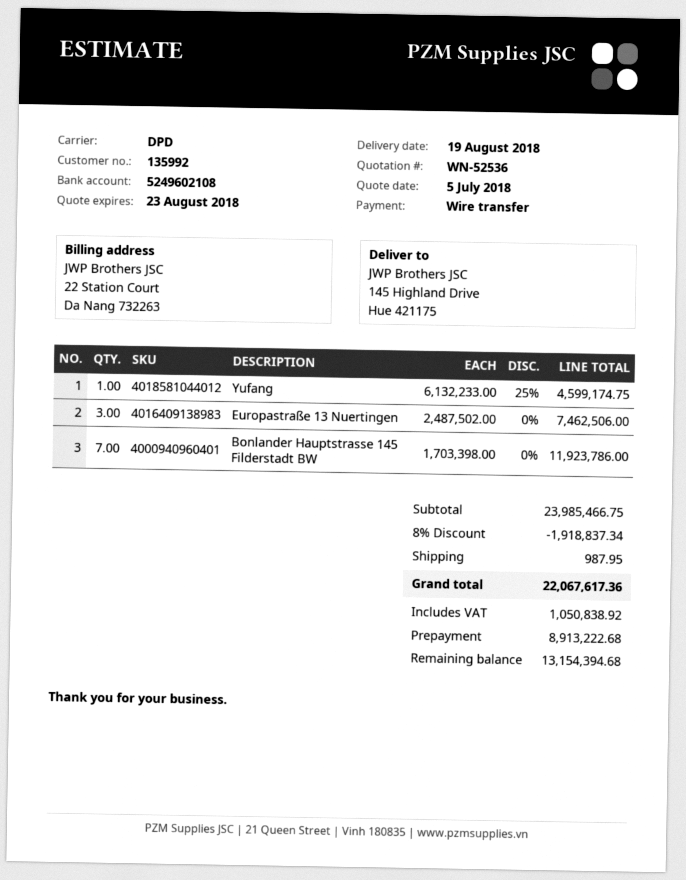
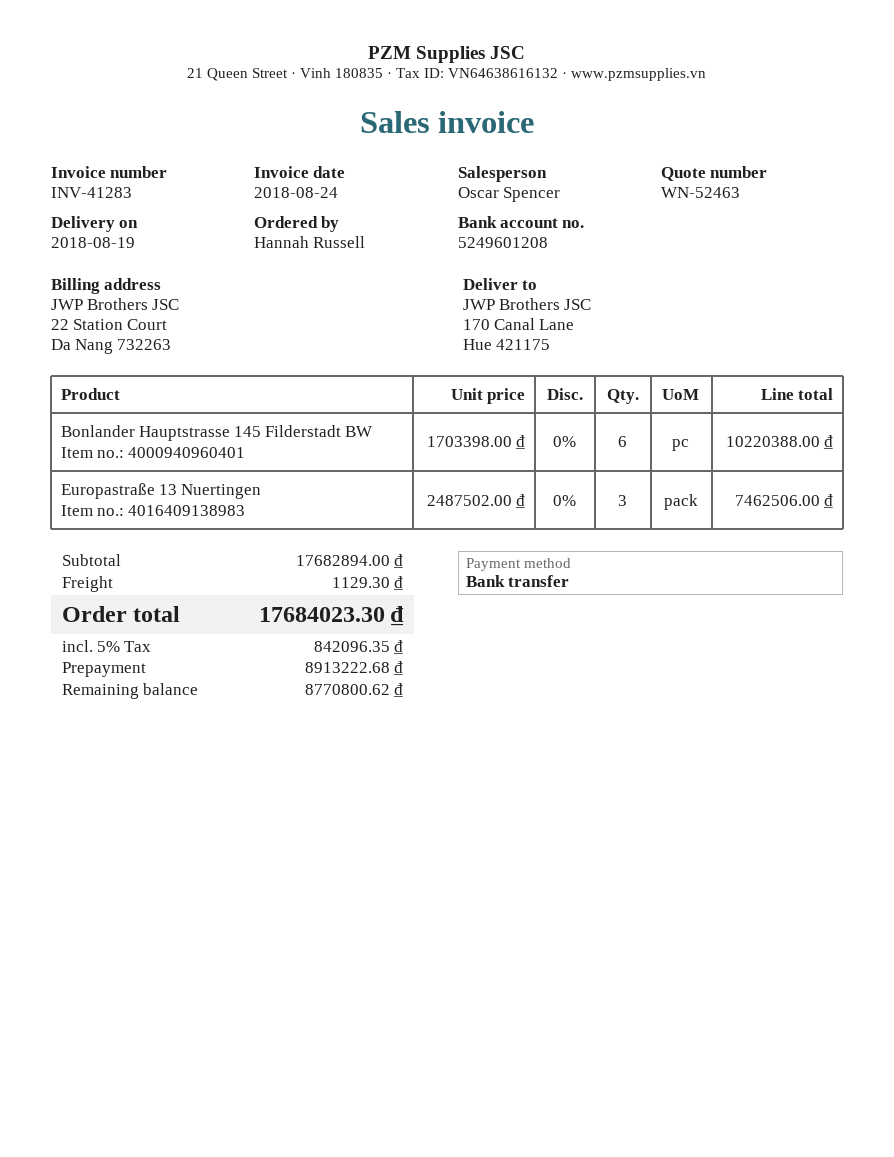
quote number: WN-52536 -> WN-52463
bank account: 5249602108 -> 5249601208
ship to: 145 Highland Drive, Hue 421175 -> 170 Canal Lane, Hue 421175
Yufang: 1 x 6132233.00 - 25% = 4599174.75 -> none
Bonlander Hauptstrasse 145 Filderstadt BW: 7 x 1703398.00 = 11923786.00 -> 6 x 1703398.00 = 10220388.00
subtotal: 23985466.75 -> 17682894.00
discount: 8% = 1918837.34 -> none
shipping: 987.95 -> 1129.30
tax: 1050838.92 -> 842096.35
total: 22067617.36 -> 17684023.30
balance: 13154394.68 -> 8770800.62

